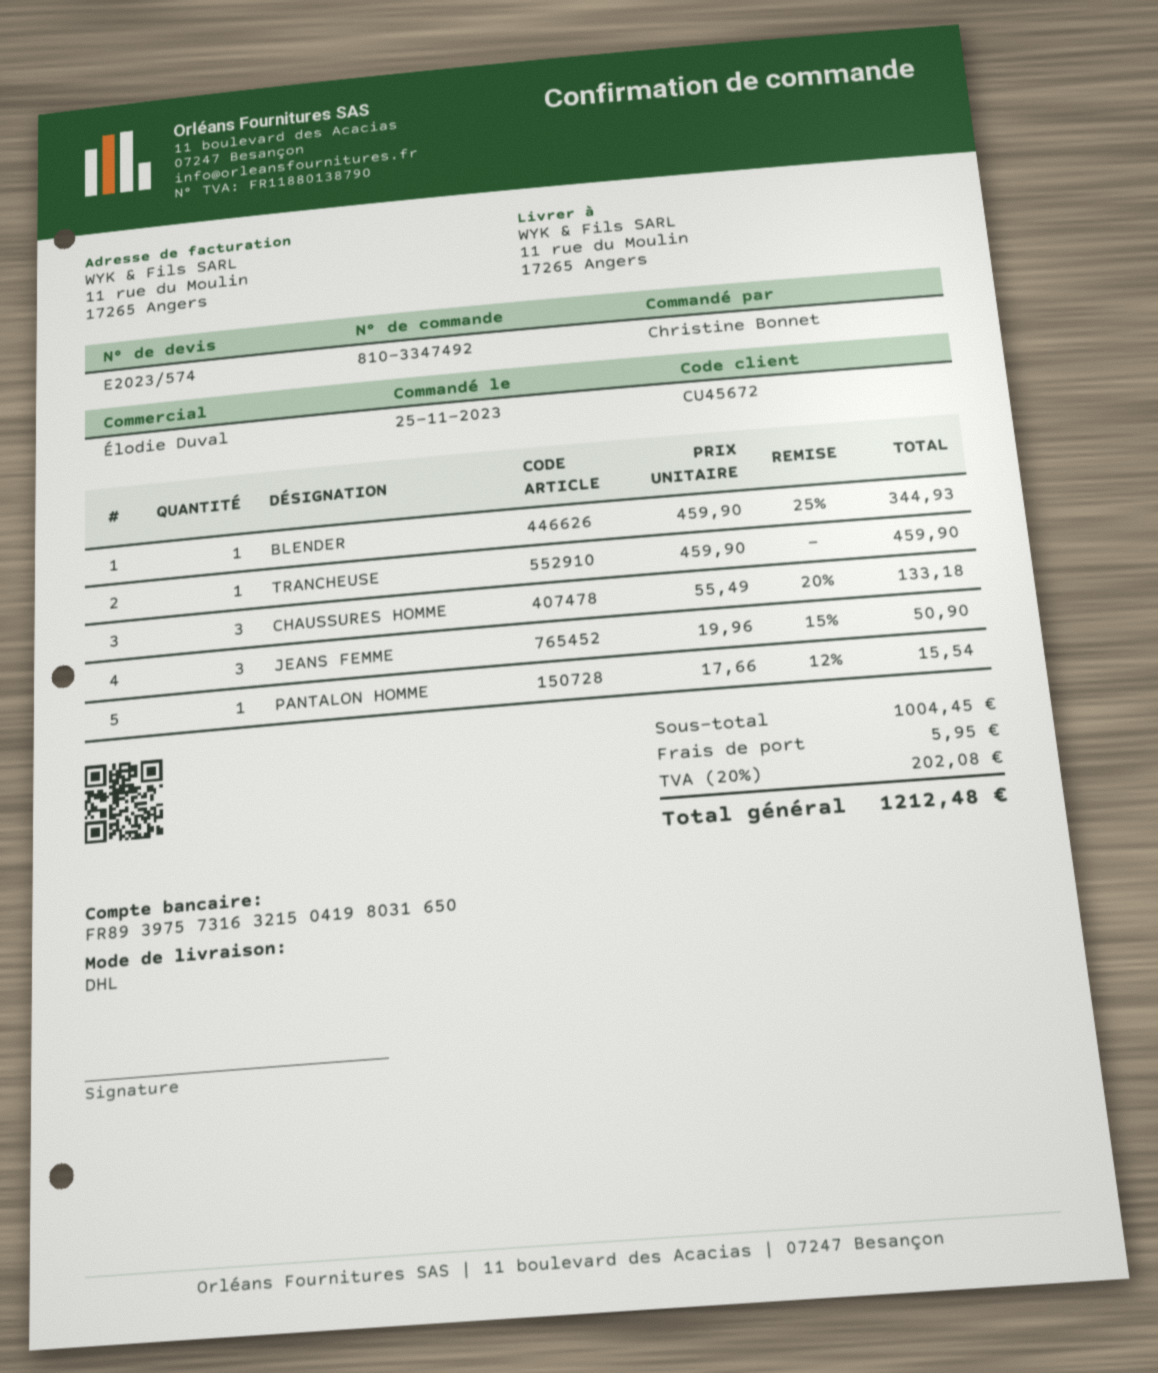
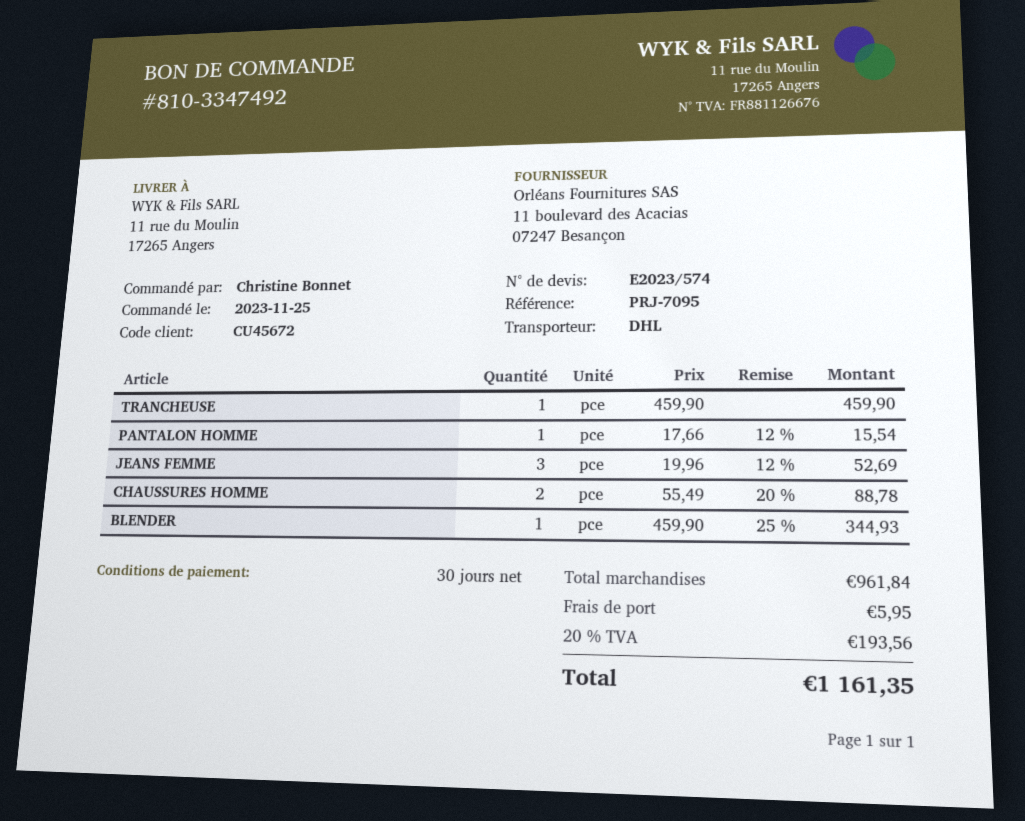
CHAUSSURES HOMME: 3 x 55.49 - 20% = 133.18 -> 2 x 55.49 - 20% = 88.78
JEANS FEMME: 3 x 19.96 - 15% = 50.90 -> 3 x 19.96 - 12% = 52.69
subtotal: 1004.45 -> 961.84
tax: 20% = 202.08 -> 20% = 193.56
total: 1212.48 -> 1161.35

